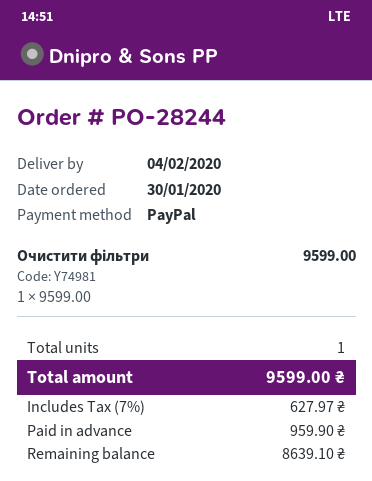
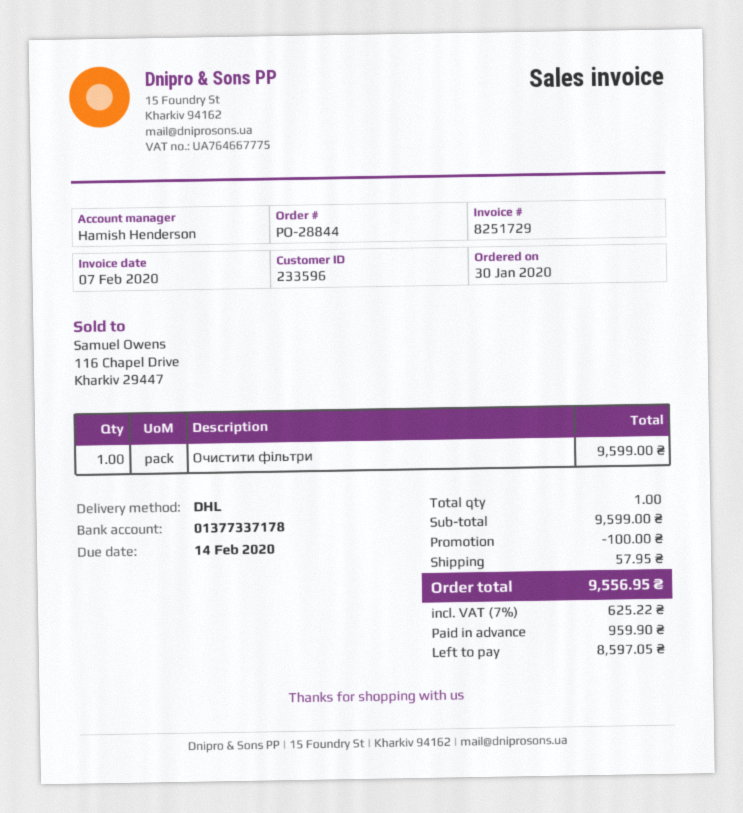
order number: PO-28244 -> PO-28844
discount: none -> 100.00
shipping: none -> 57.95
tax: 7% = 627.97 -> 7% = 625.22
total: 9599.00 -> 9556.95
balance: 8639.10 -> 8597.05

